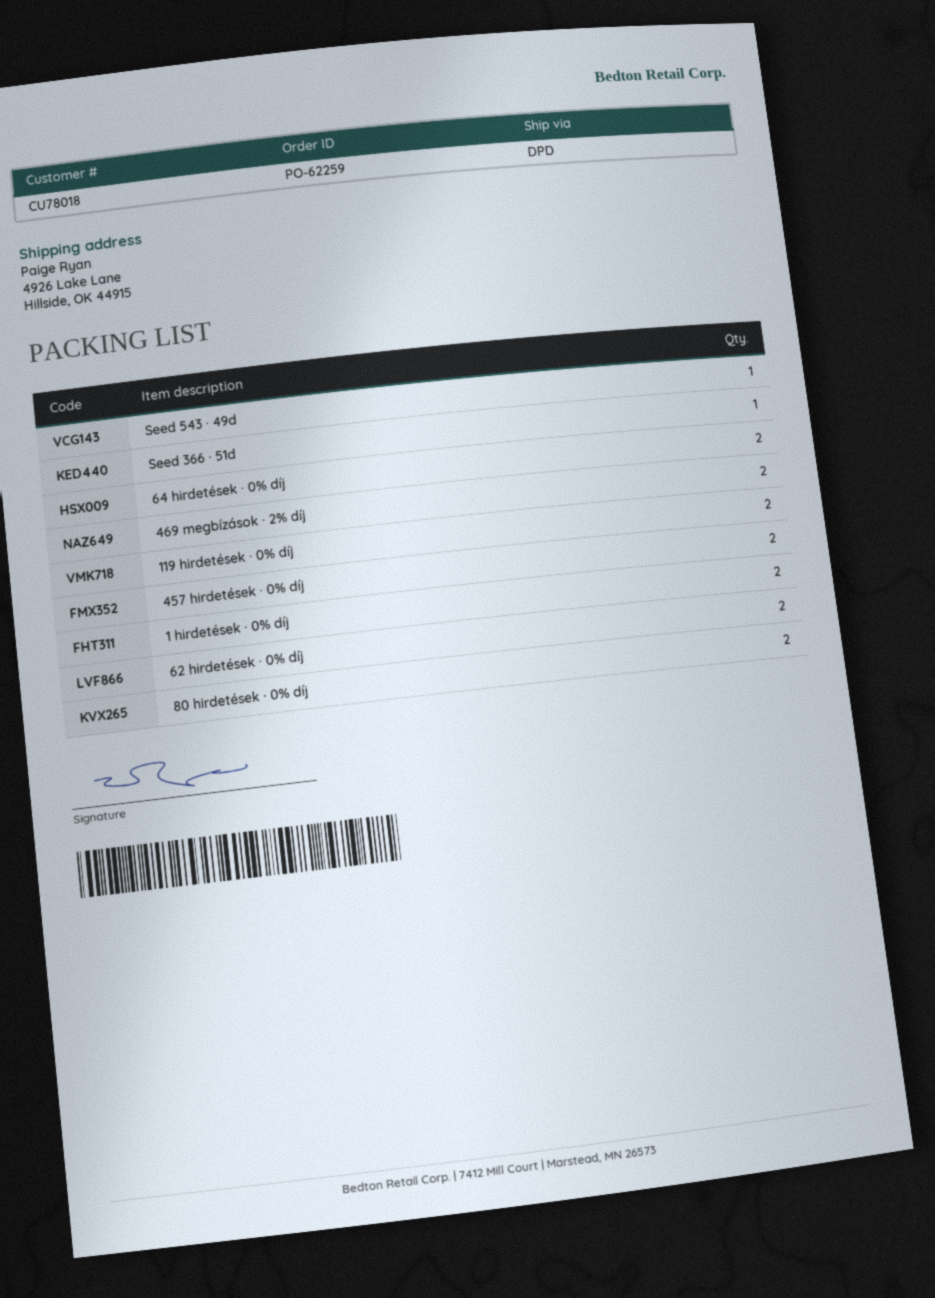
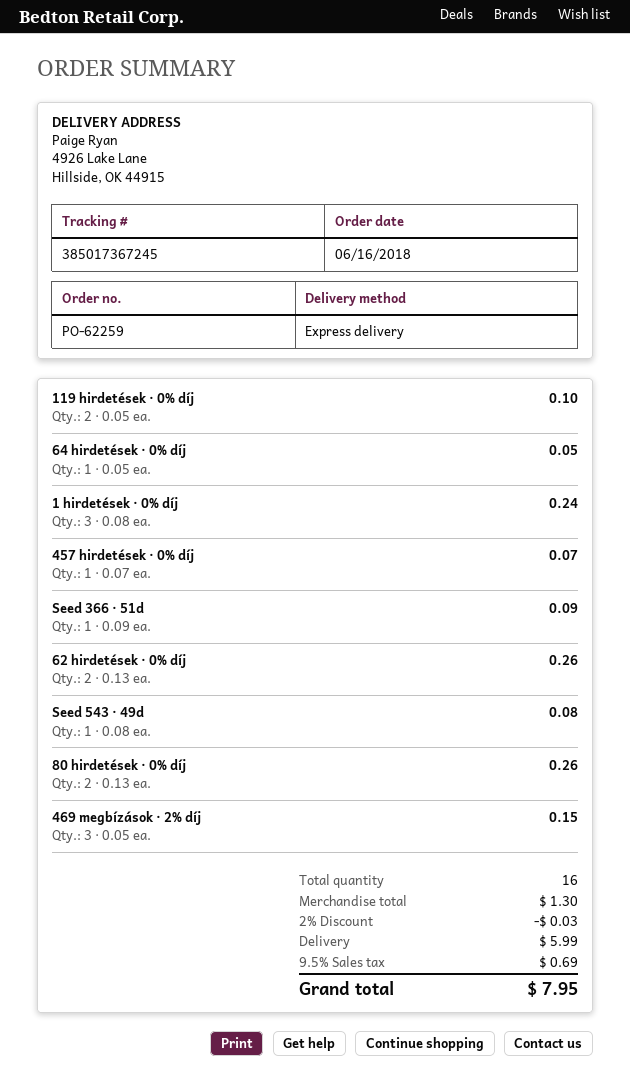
shipping method: DPD -> express
64 hirdetések · 0% díj: 2 -> 1
469 megbízások · 2% díj: 2 -> 3
457 hirdetések · 0% díj: 2 -> 1
1 hirdetések · 0% díj: 2 -> 3

